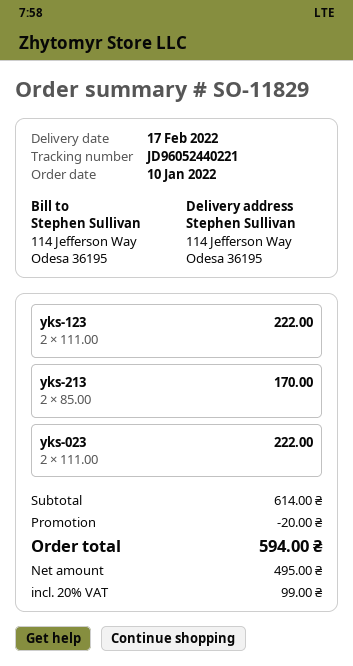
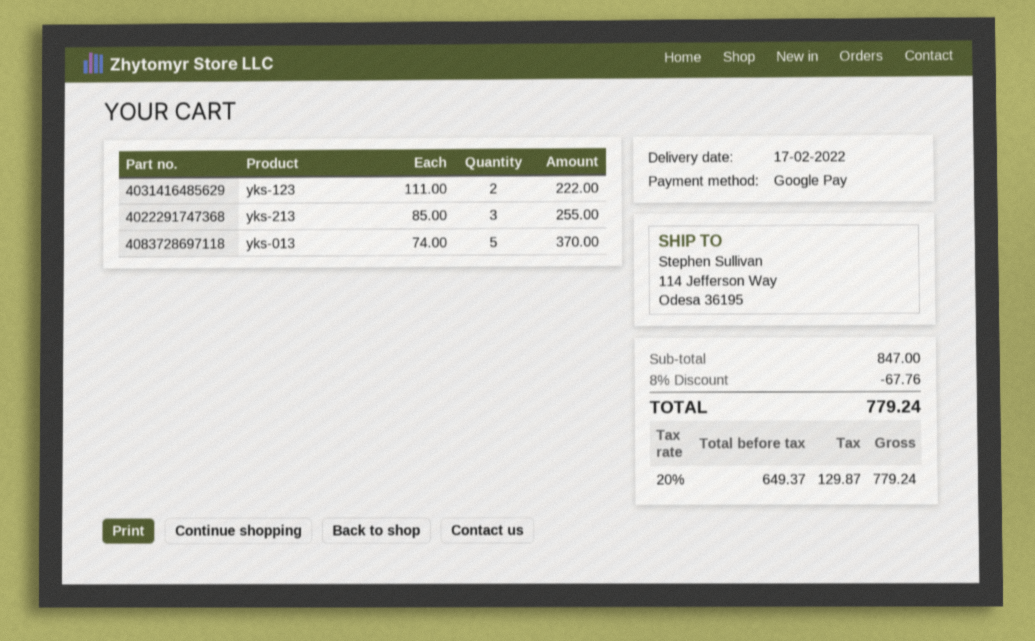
yks-213: 2 x 85.00 = 170.00 -> 3 x 85.00 = 255.00
yks-023: 2 x 111.00 = 222.00 -> none
yks-013: none -> 5 x 74.00 = 370.00
subtotal: 614.00 -> 847.00
discount: 20.00 -> 67.76
net: 495.00 -> 649.37
tax: 20% = 99.00 -> 20% = 129.87
total: 594.00 -> 779.24

